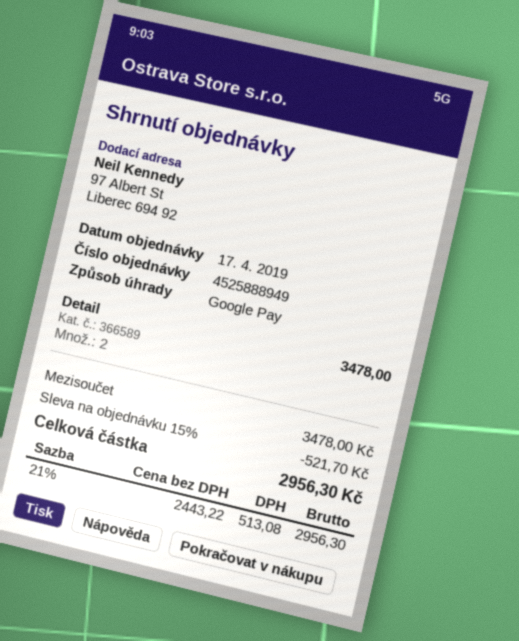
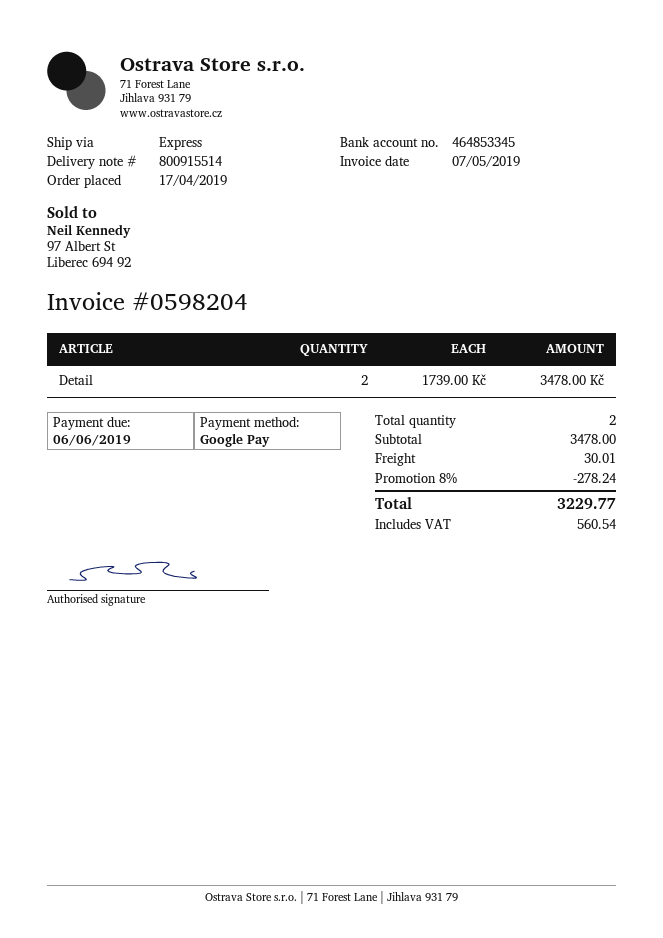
discount: 15% = 521.70 -> 8% = 278.24
shipping: none -> 30.01
tax: 513.08 -> 560.54
total: 2956.30 -> 3229.77

